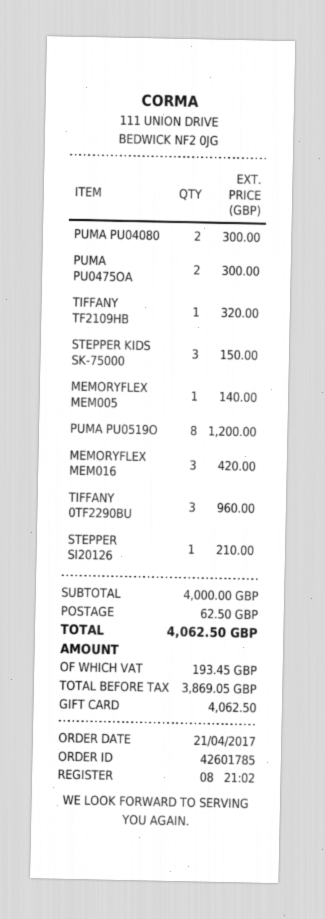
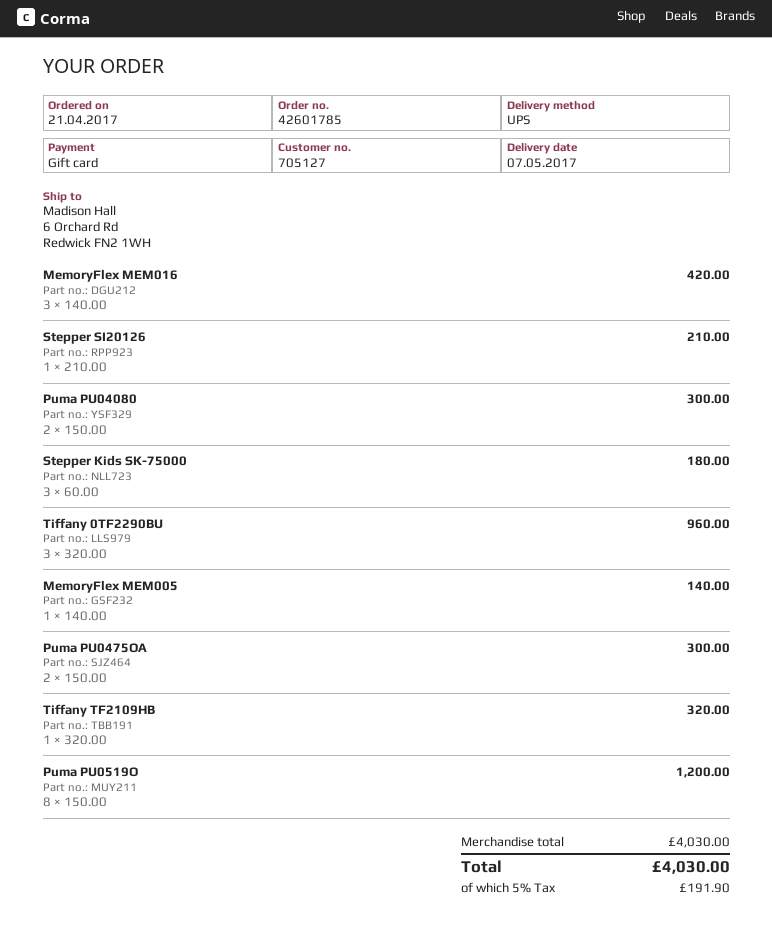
STEPPER KIDS SK-75000: 3 for 150.00 -> 3 for 180.00
subtotal: 4000.00 -> 4030.00
shipping: 62.50 -> none
tax: 193.45 -> 191.90
total: 4062.50 -> 4030.00

